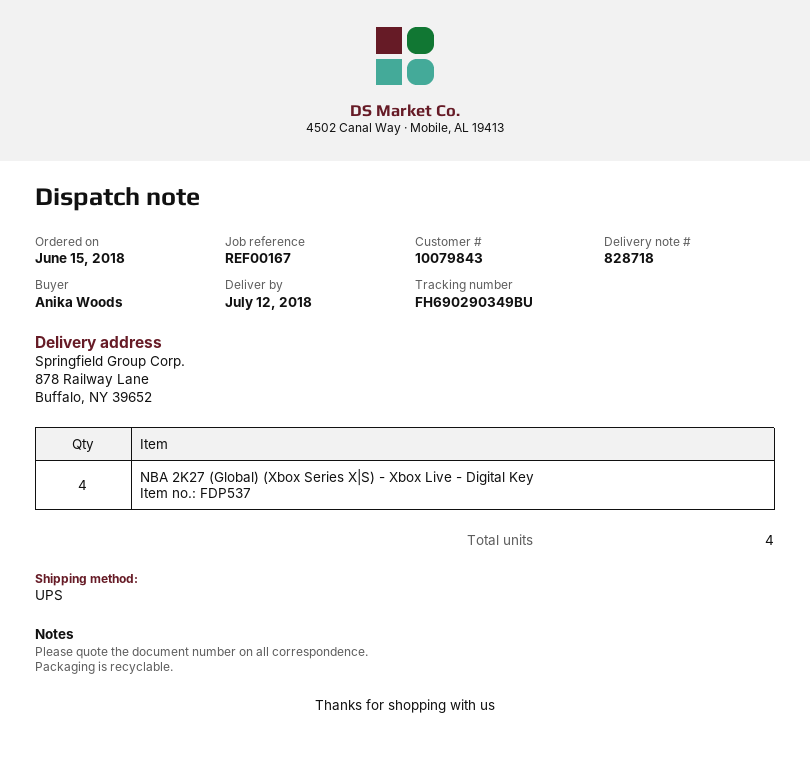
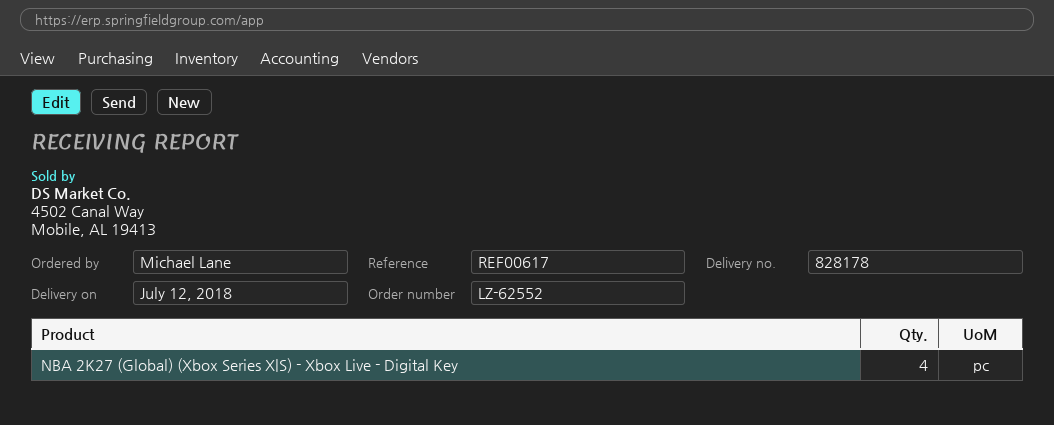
delivery note number: 828718 -> 828178
reference: REF00167 -> REF00617
ordered by: Anika Woods -> Michael Lane

